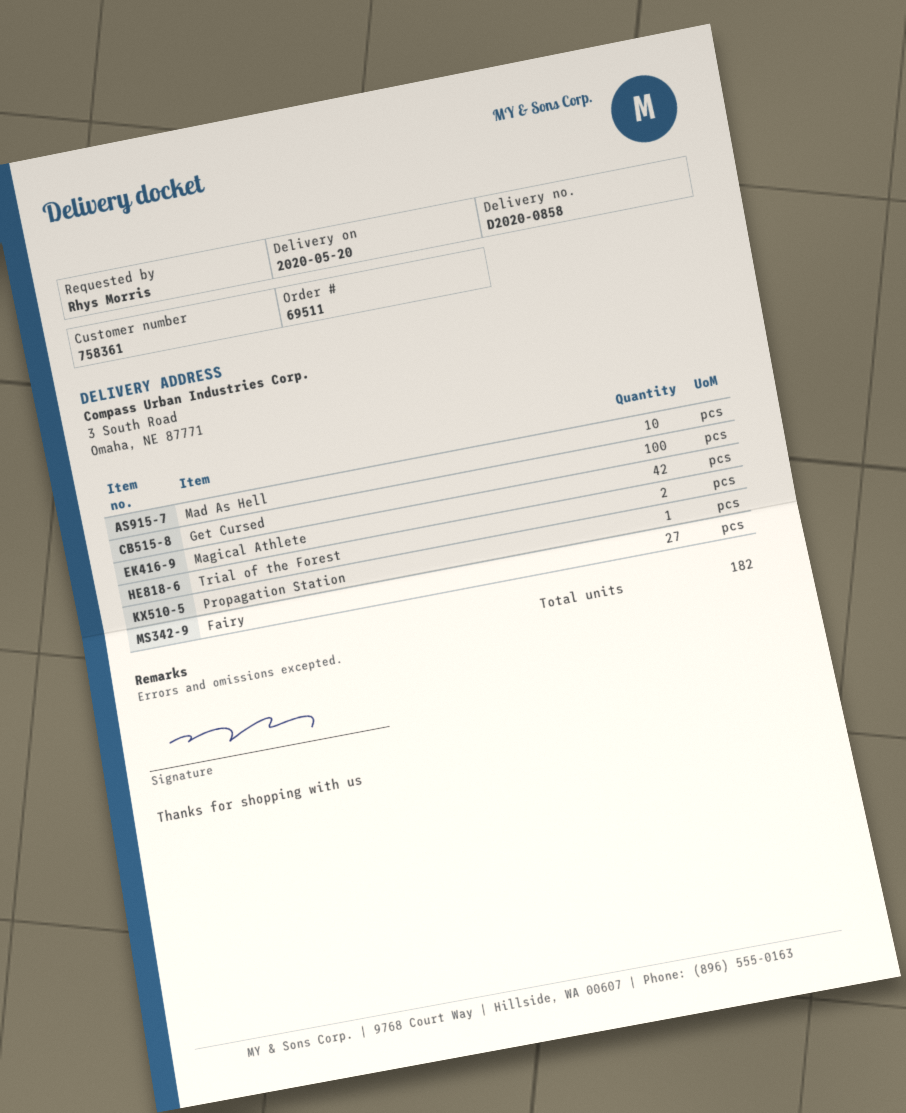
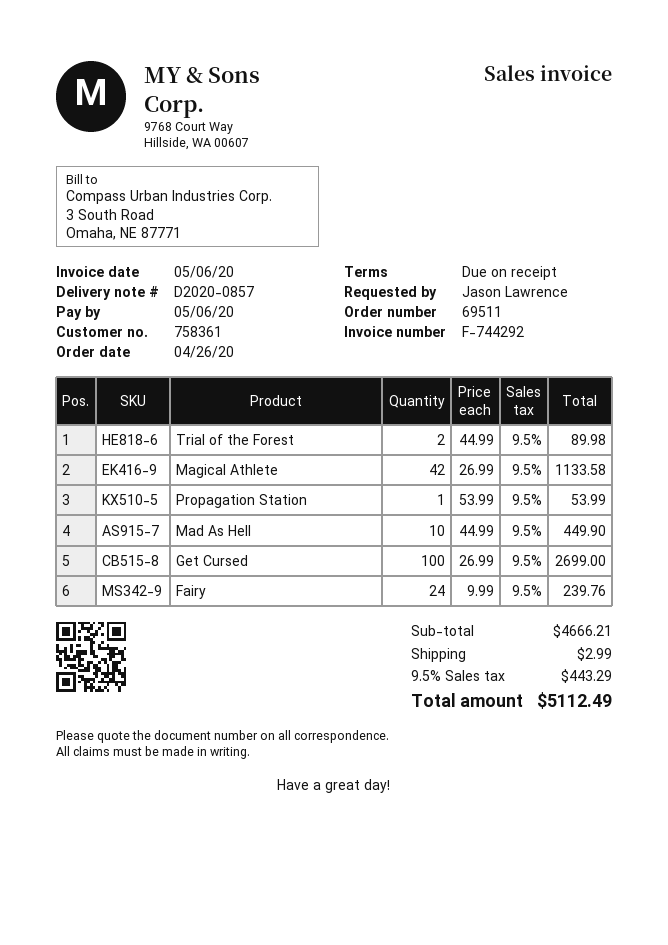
delivery note number: D2020-0858 -> D2020-0857
ordered by: Rhys Morris -> Jason Lawrence
Fairy: 27 -> 24

